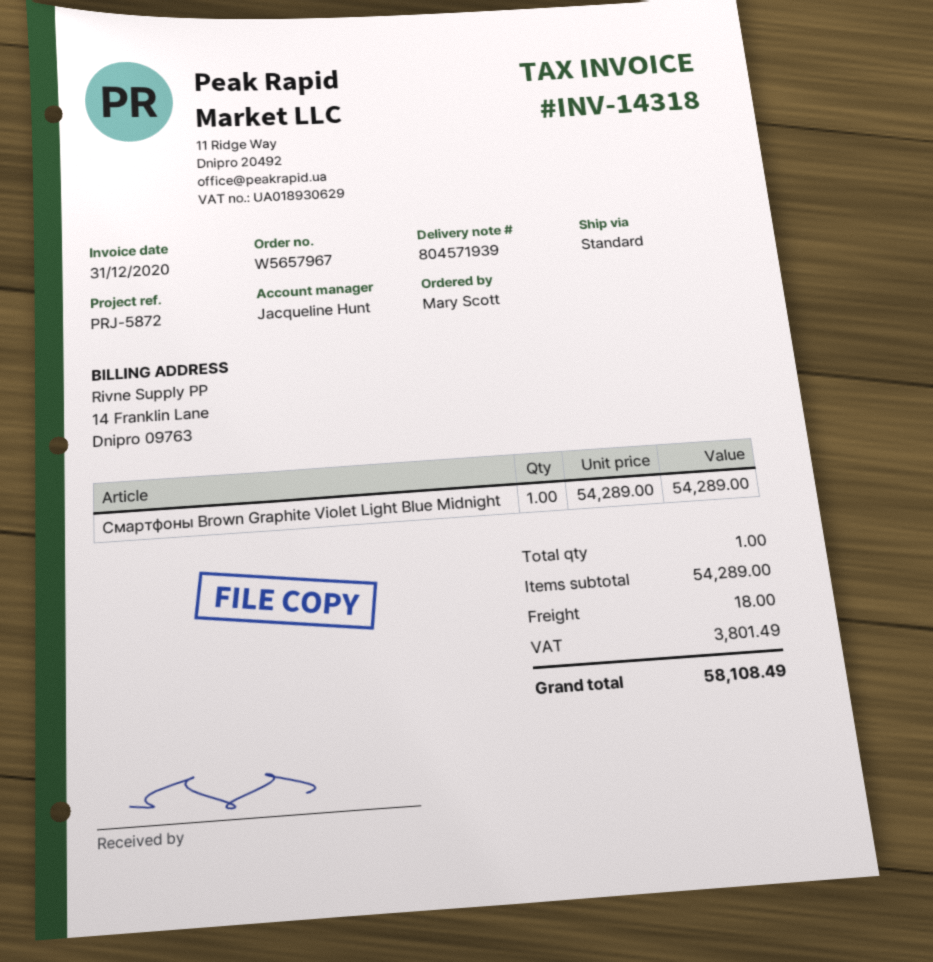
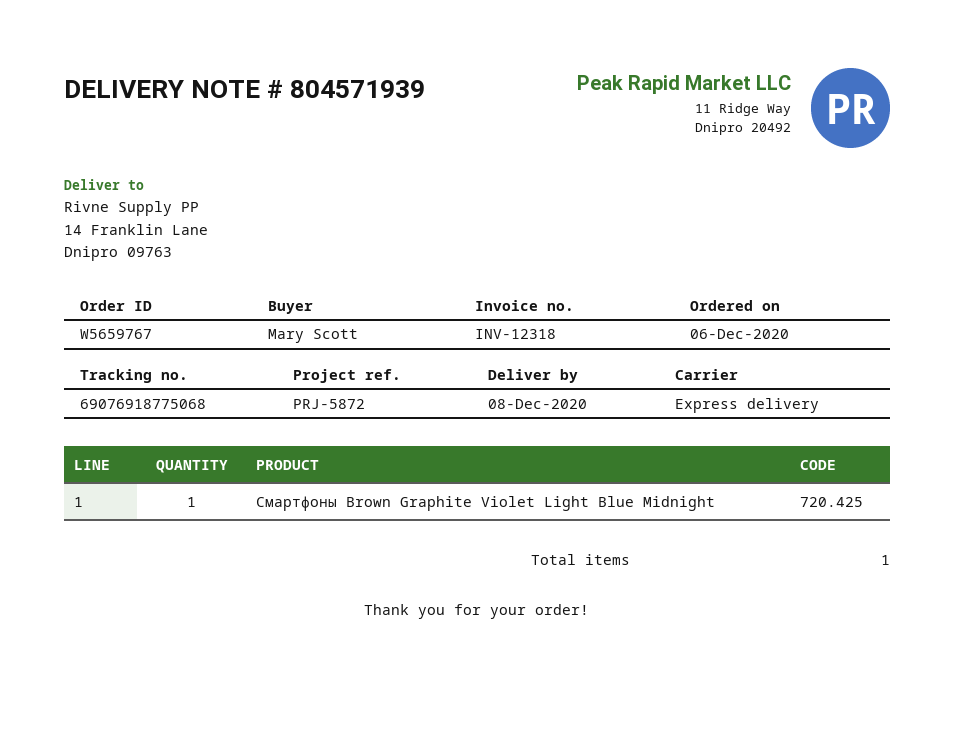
order number: W5657967 -> W5659767
invoice number: INV-14318 -> INV-12318
shipping method: standard -> express

